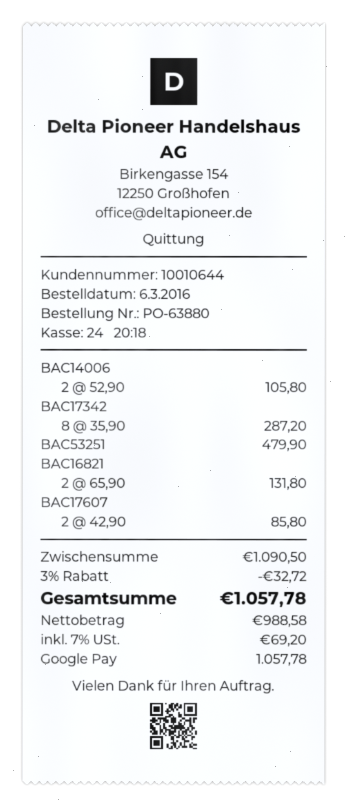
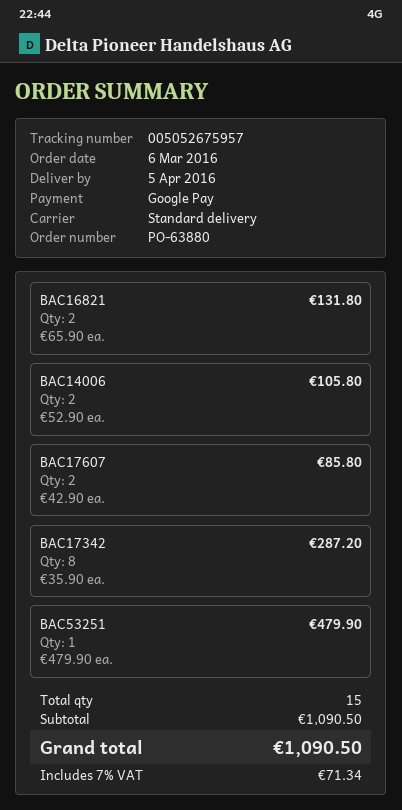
discount: 3% = 32.72 -> none
tax: 7% = 69.20 -> 7% = 71.34
total: 1057.78 -> 1090.50

